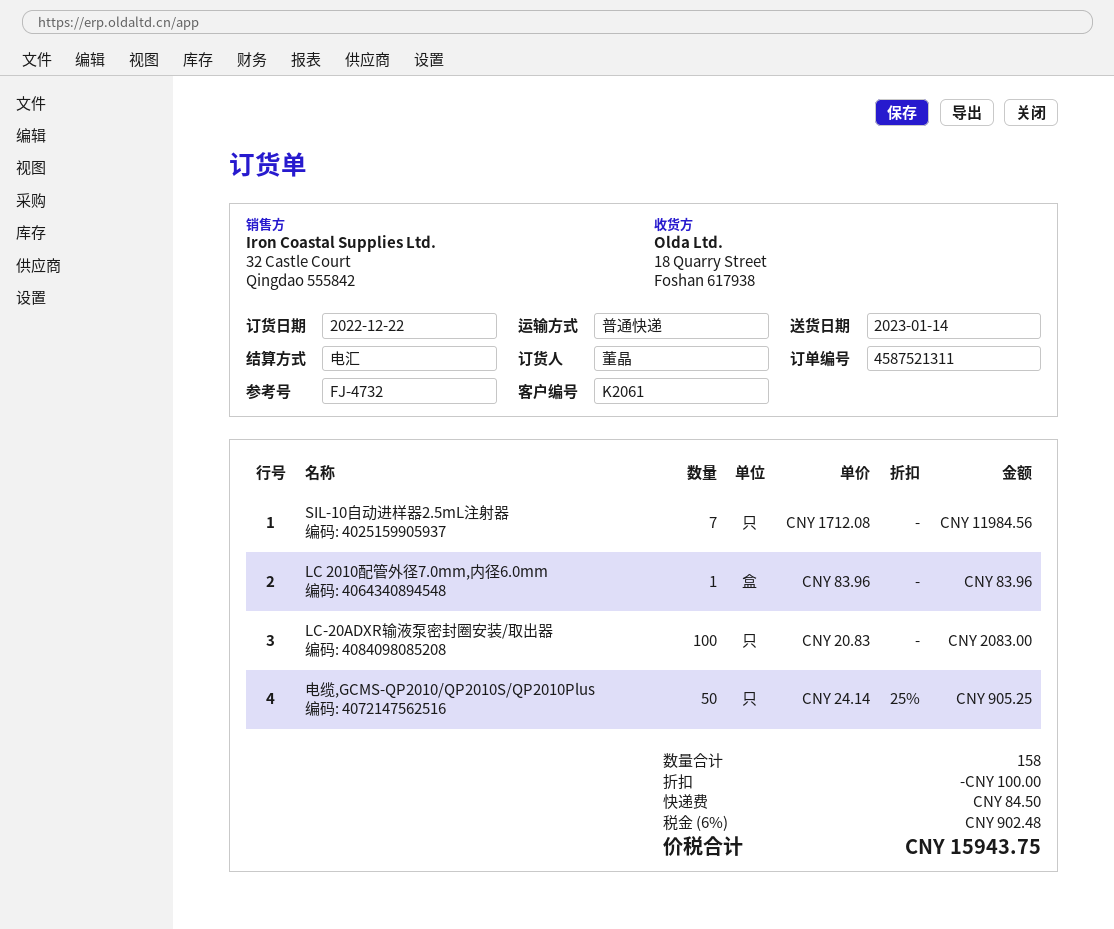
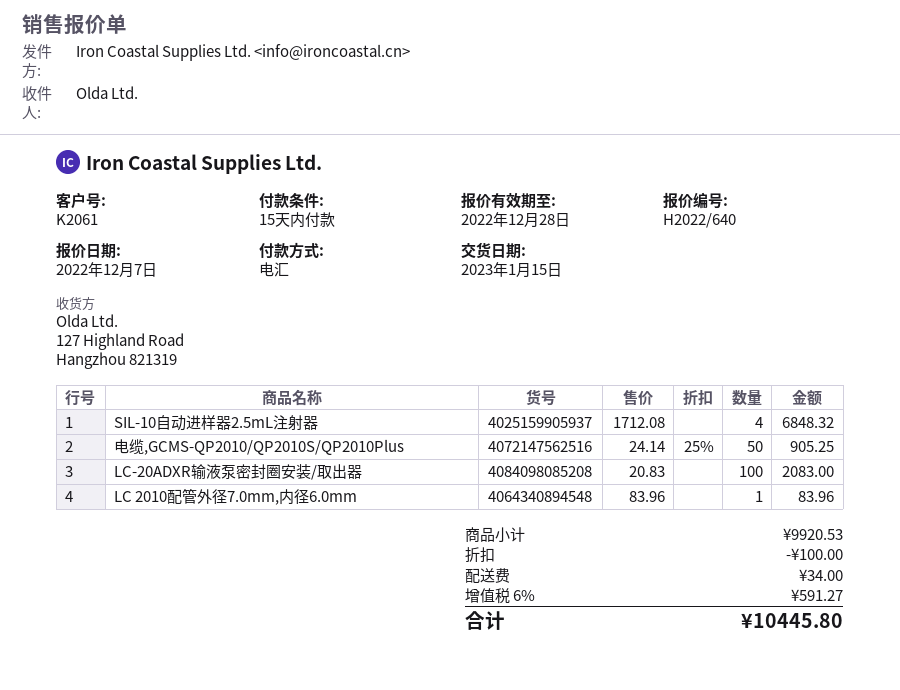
delivery date: 2023-01-14 -> 2023-01-15
ship to: 18 Quarry Street, Foshan 617938 -> 127 Highland Road, Hangzhou 821319
SIL-10自动进样器2.5mL注射器: 7 x 1712.08 = 11984.56 -> 4 x 1712.08 = 6848.32
shipping: 84.50 -> 34.00
tax: 6% = 902.48 -> 6% = 591.27
total: 15943.75 -> 10445.80

